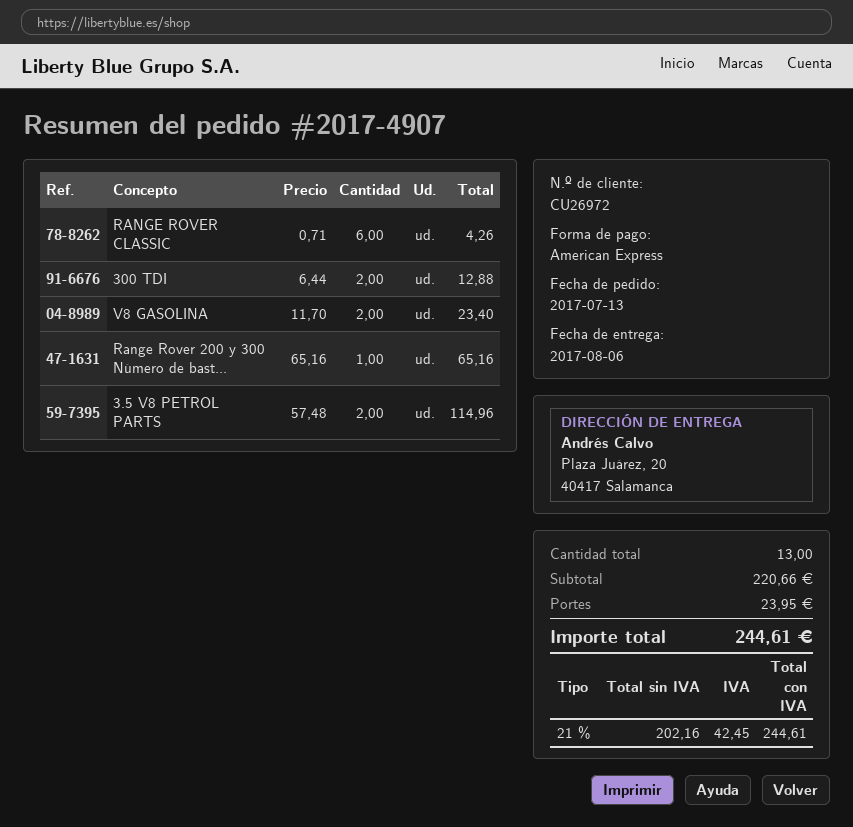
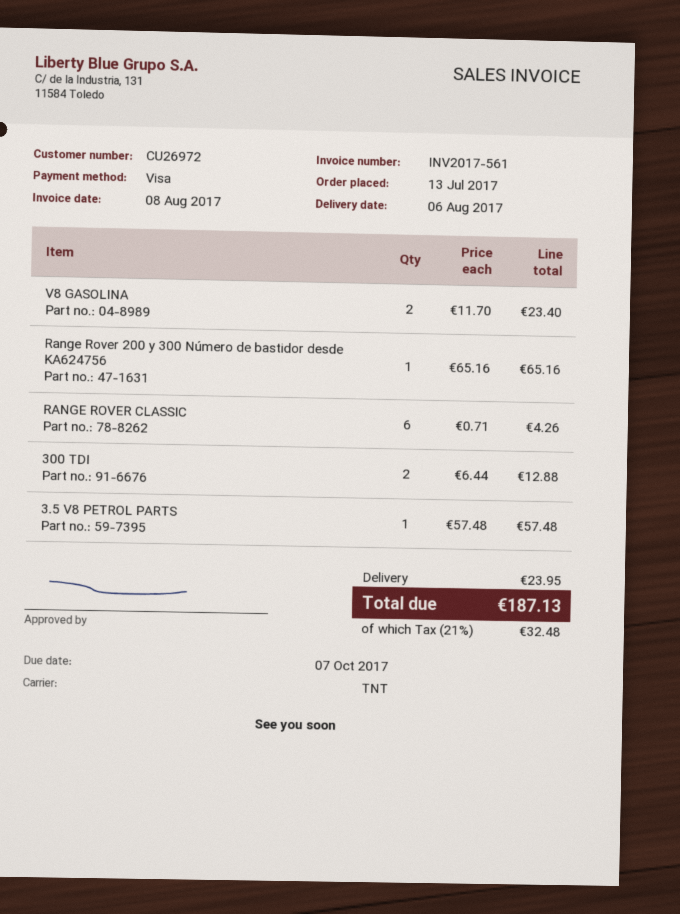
payment method: American Express -> Visa
3.5 V8 PETROL PARTS: 2 x 57.48 = 114.96 -> 1 x 57.48 = 57.48
tax: 21% = 42.45 -> 21% = 32.48
total: 244.61 -> 187.13

